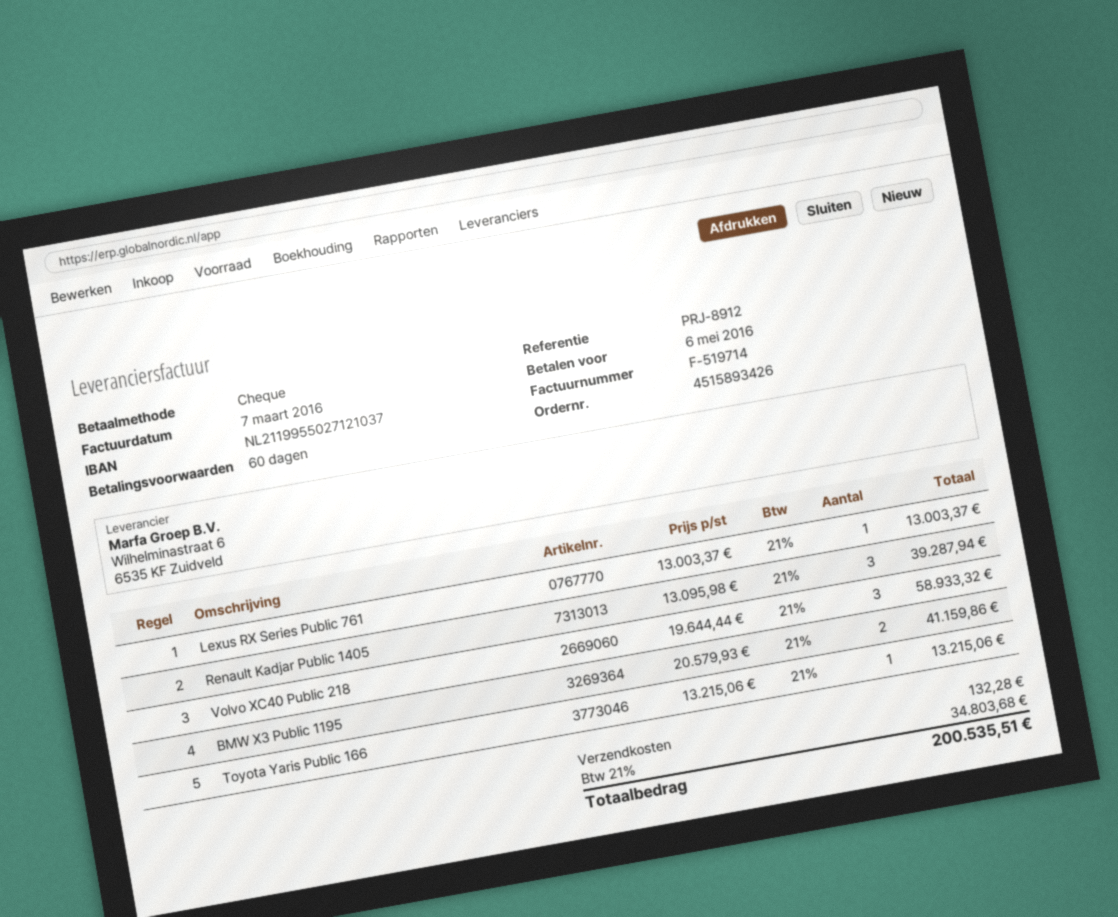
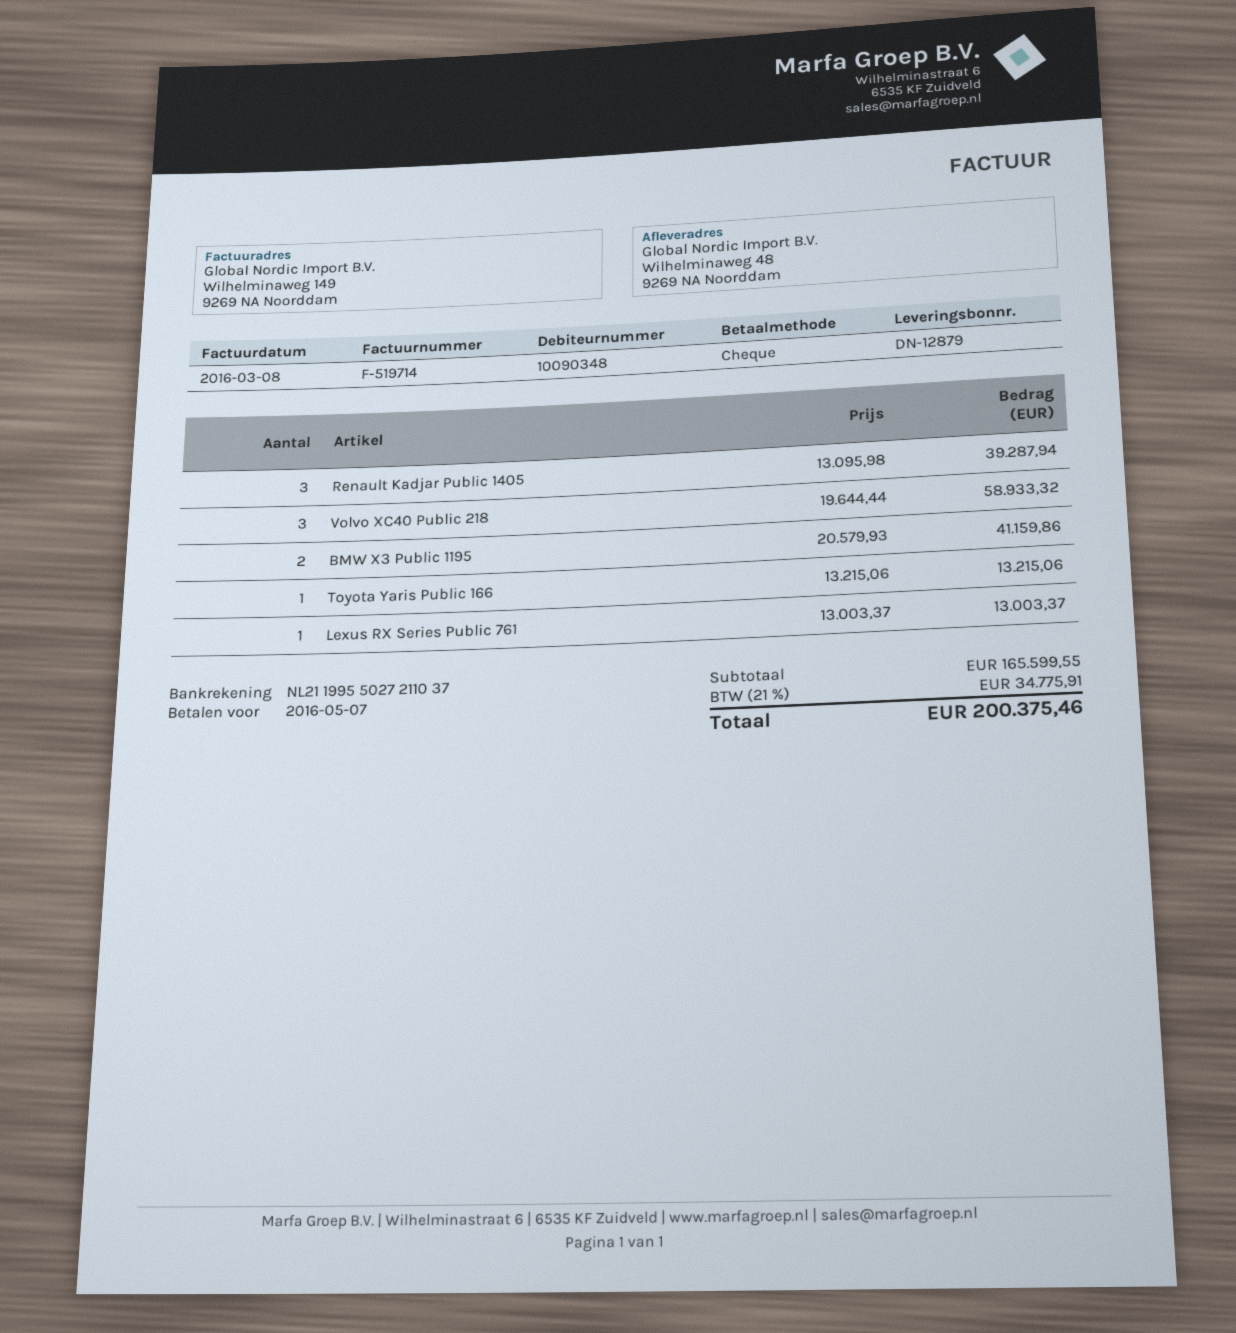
invoice date: 2016-03-07 -> 2016-03-08
due date: 2016-05-06 -> 2016-05-07
bank account: NL2119955027121037 -> NL2119955027211037
shipping: 132.28 -> none
tax: 21% = 34803.68 -> 21% = 34775.91
total: 200535.51 -> 200375.46

